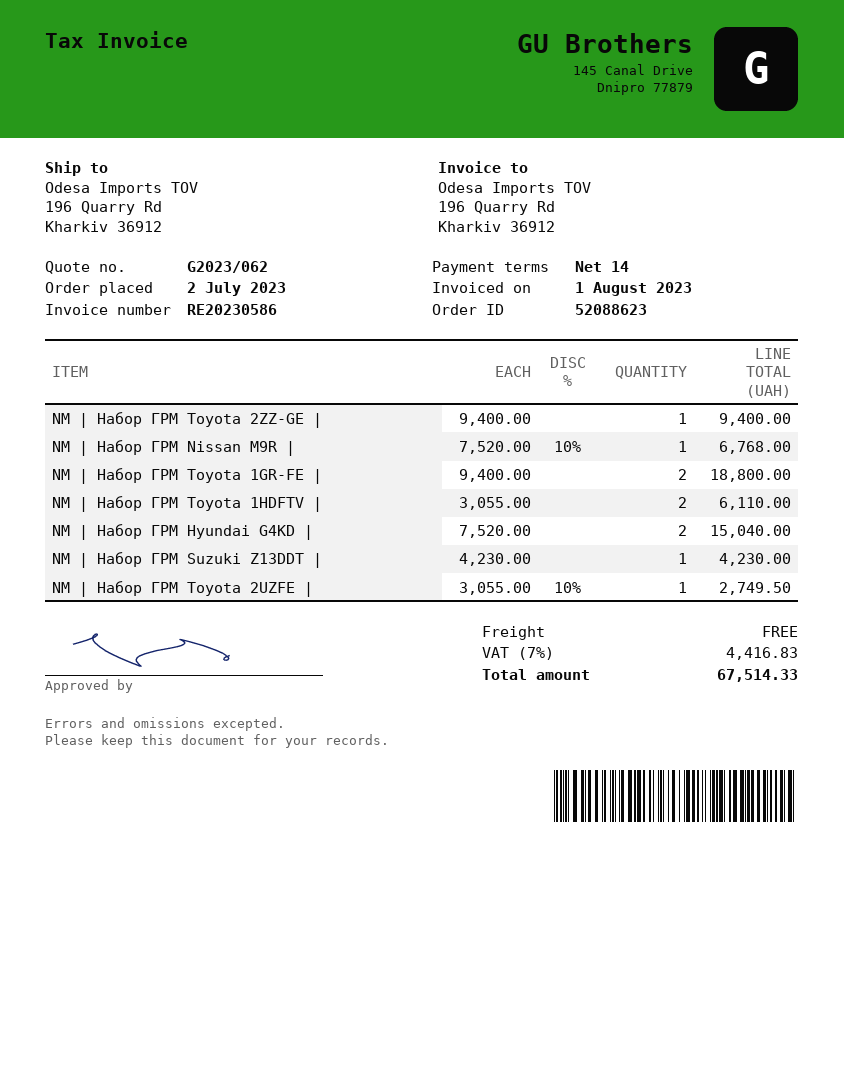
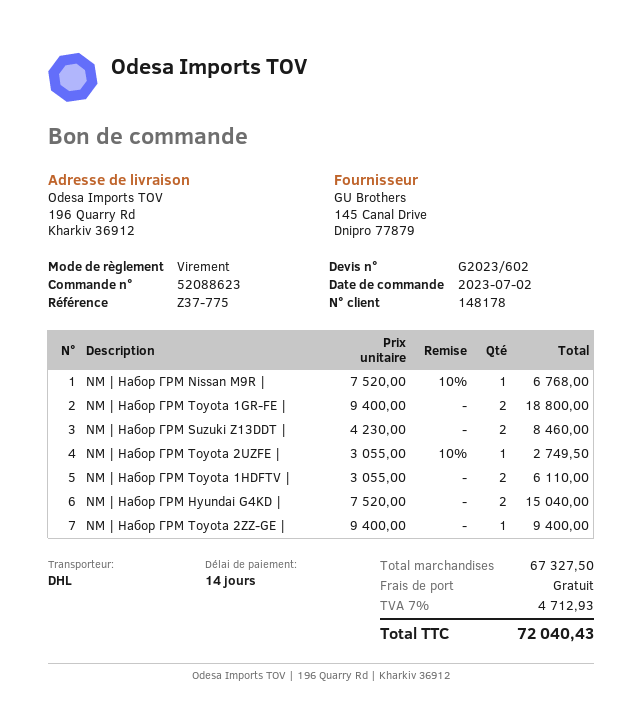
quote number: G2023/062 -> G2023/602
NM | Набор ГРМ Suzuki Z13DDT |: 1 x 4230.00 = 4230.00 -> 2 x 4230.00 = 8460.00
tax: 7% = 4416.83 -> 7% = 4712.93
total: 67514.33 -> 72040.43

